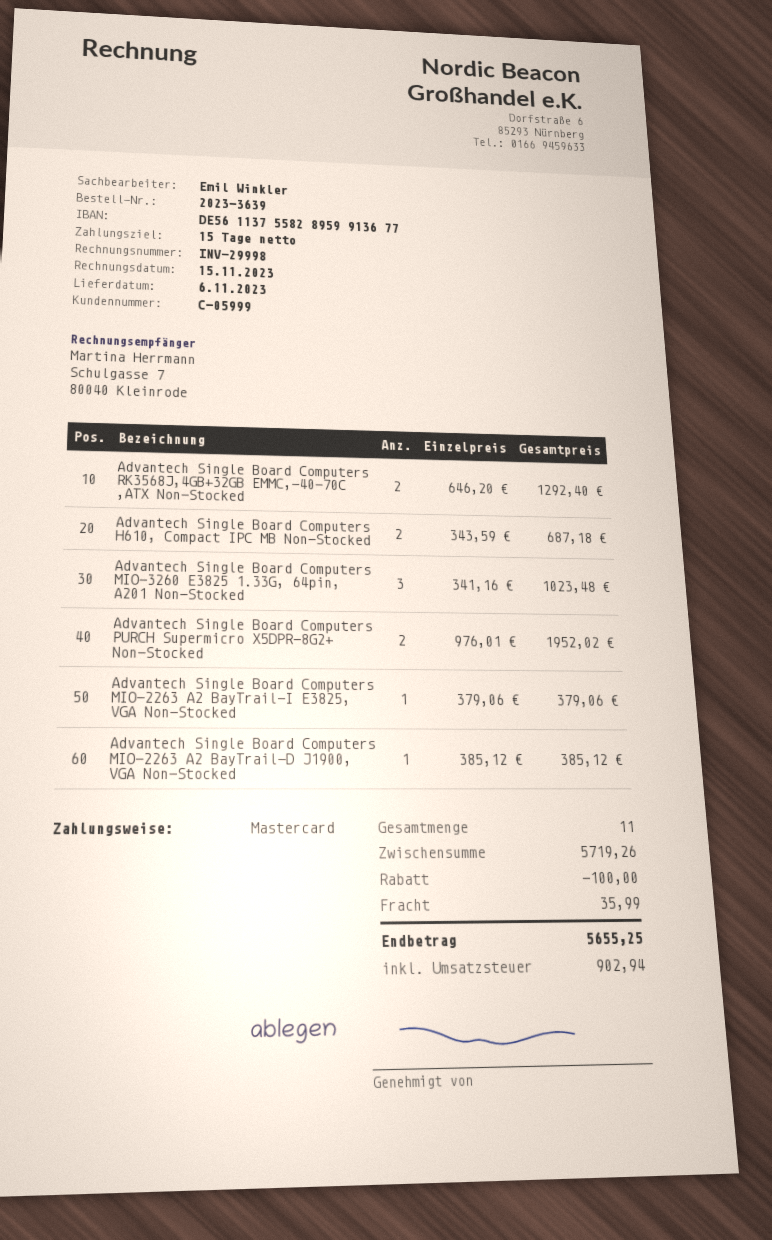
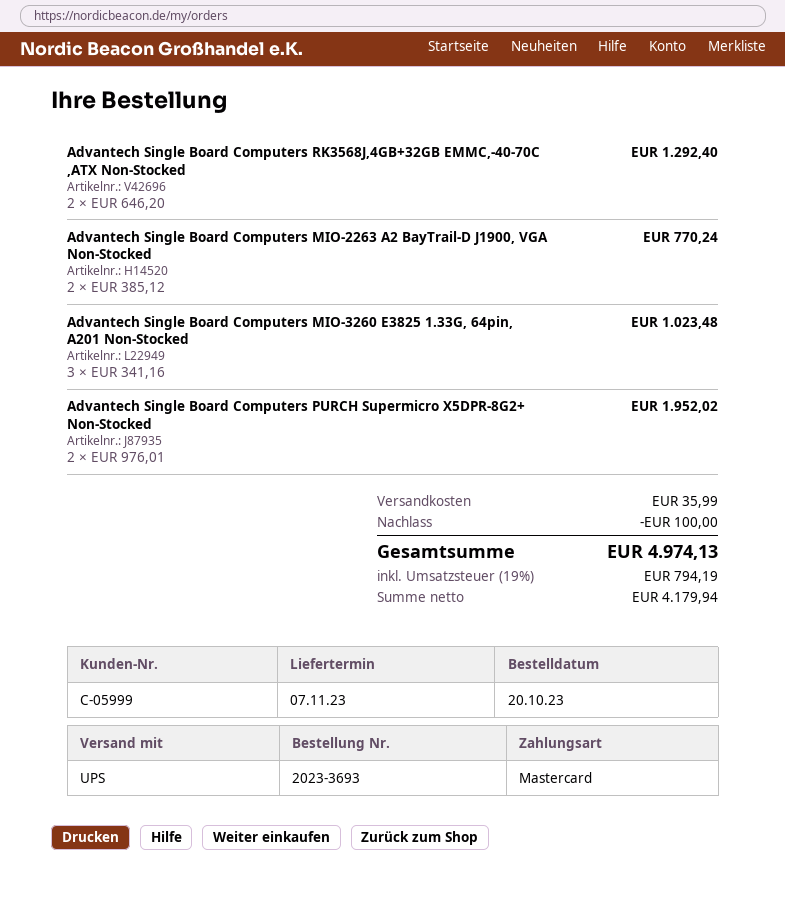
order number: 2023-3639 -> 2023-3693
delivery date: 2023-11-06 -> 2023-11-07
Advantech Single Board Computers H610, Compact IPC MB Non-Stocked: 2 x 343.59 = 687.18 -> none
Advantech Single Board Computers MIO-2263 A2 BayTrail-I E3825, VGA Non-Stocked: 1 x 379.06 = 379.06 -> none
Advantech Single Board Computers MIO-2263 A2 BayTrail-D J1900, VGA Non-Stocked: 1 x 385.12 = 385.12 -> 2 x 385.12 = 770.24
tax: 902.94 -> 794.19
total: 5655.25 -> 4974.13

